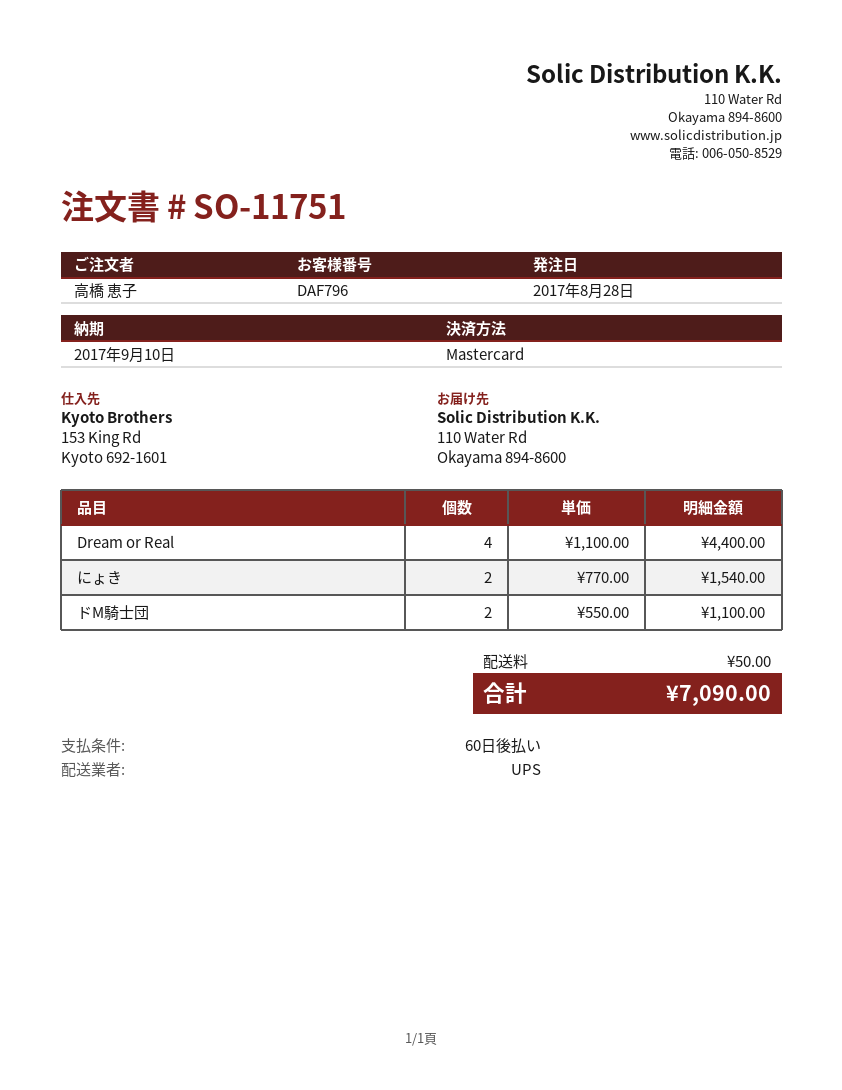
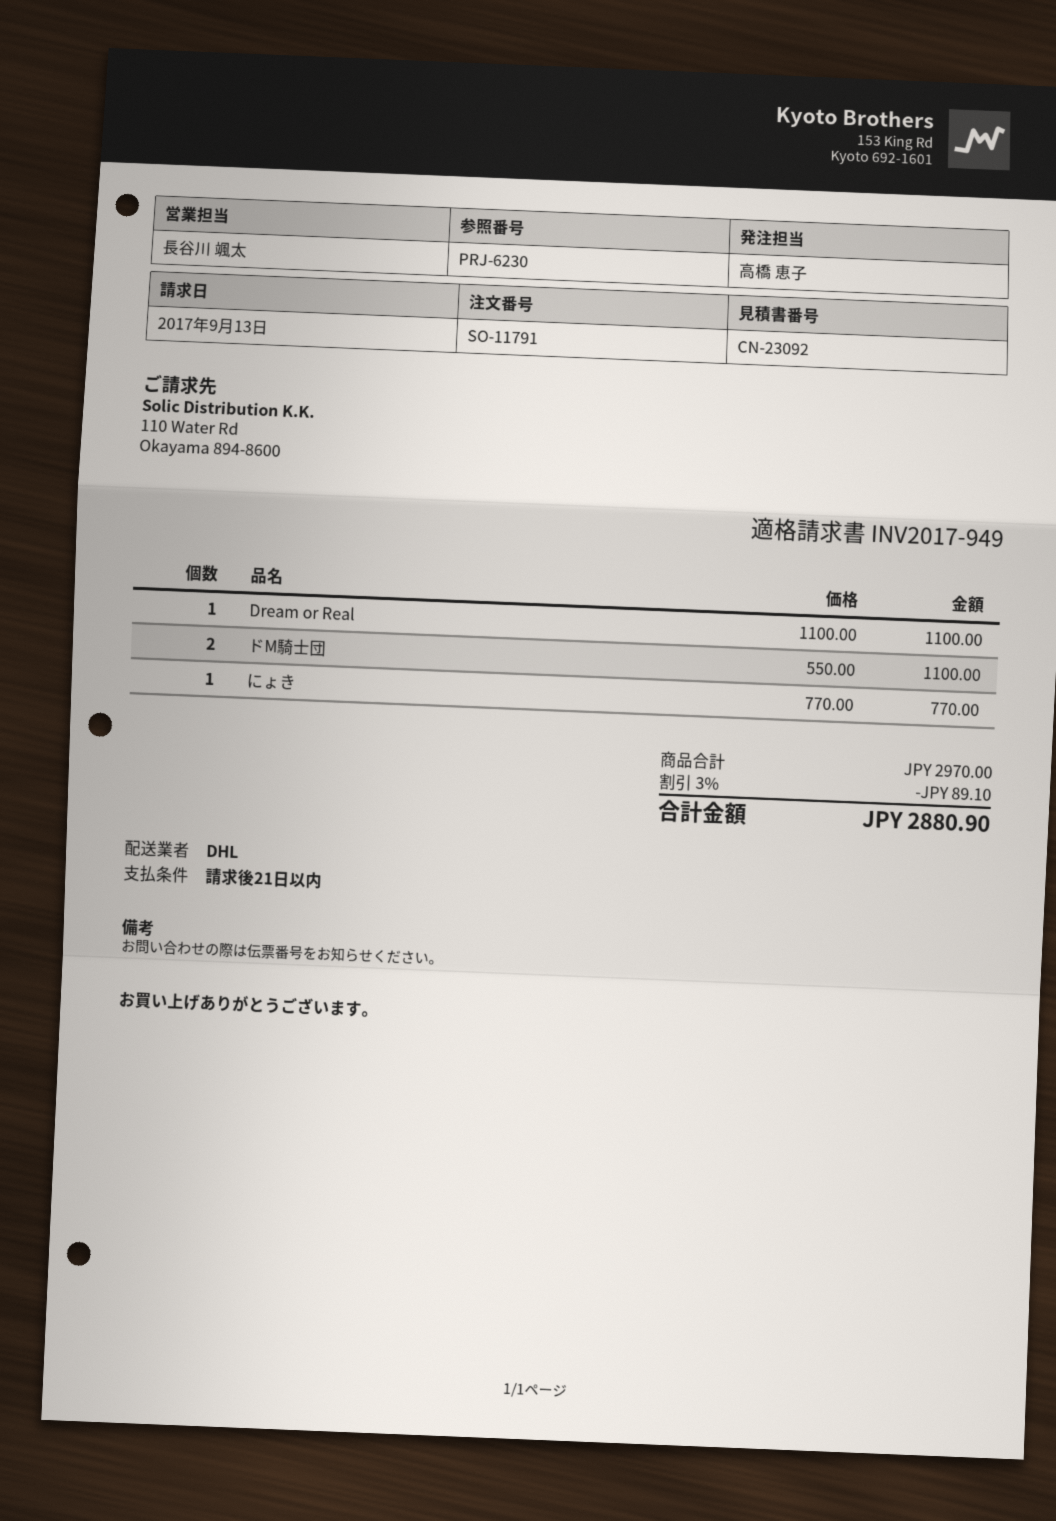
order number: SO-11751 -> SO-11791
payment terms: 60 days -> 21 days
shipping method: UPS -> DHL
Dream or Real: 4 x 1100.00 = 4400.00 -> 1 x 1100.00 = 1100.00
にょき: 2 x 770.00 = 1540.00 -> 1 x 770.00 = 770.00
discount: none -> 3% = 89.10
shipping: 50.00 -> none
total: 7090.00 -> 2880.90

